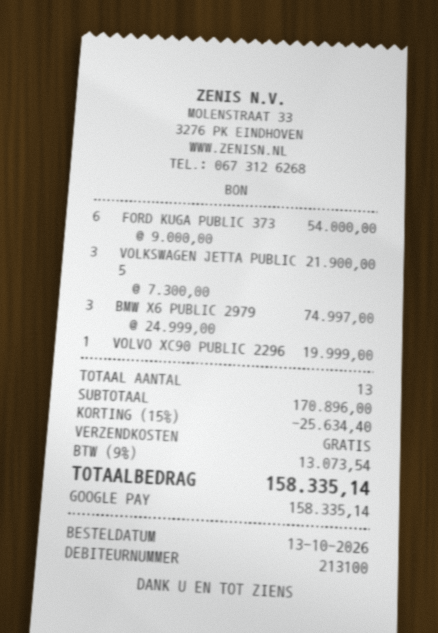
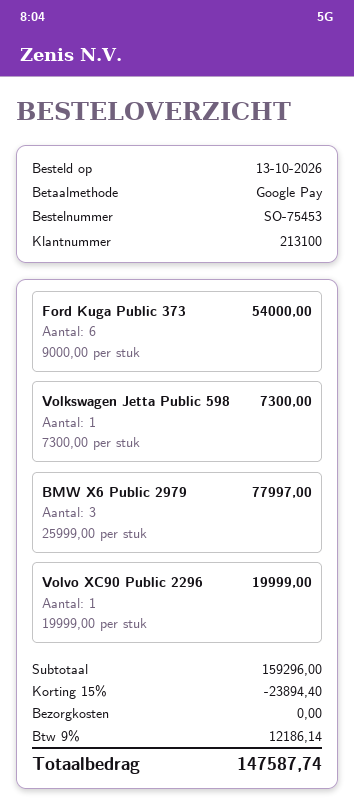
VOLKSWAGEN JETTA PUBLIC 5: 3 x 7300.00 = 21900.00 -> 1 x 7300.00 = 7300.00
BMW X6 PUBLIC 2979: 3 x 24999.00 = 74997.00 -> 3 x 25999.00 = 77997.00
subtotal: 170896.00 -> 159296.00
discount: 15% = 25634.40 -> 15% = 23894.40
tax: 9% = 13073.54 -> 9% = 12186.14
total: 158335.14 -> 147587.74

